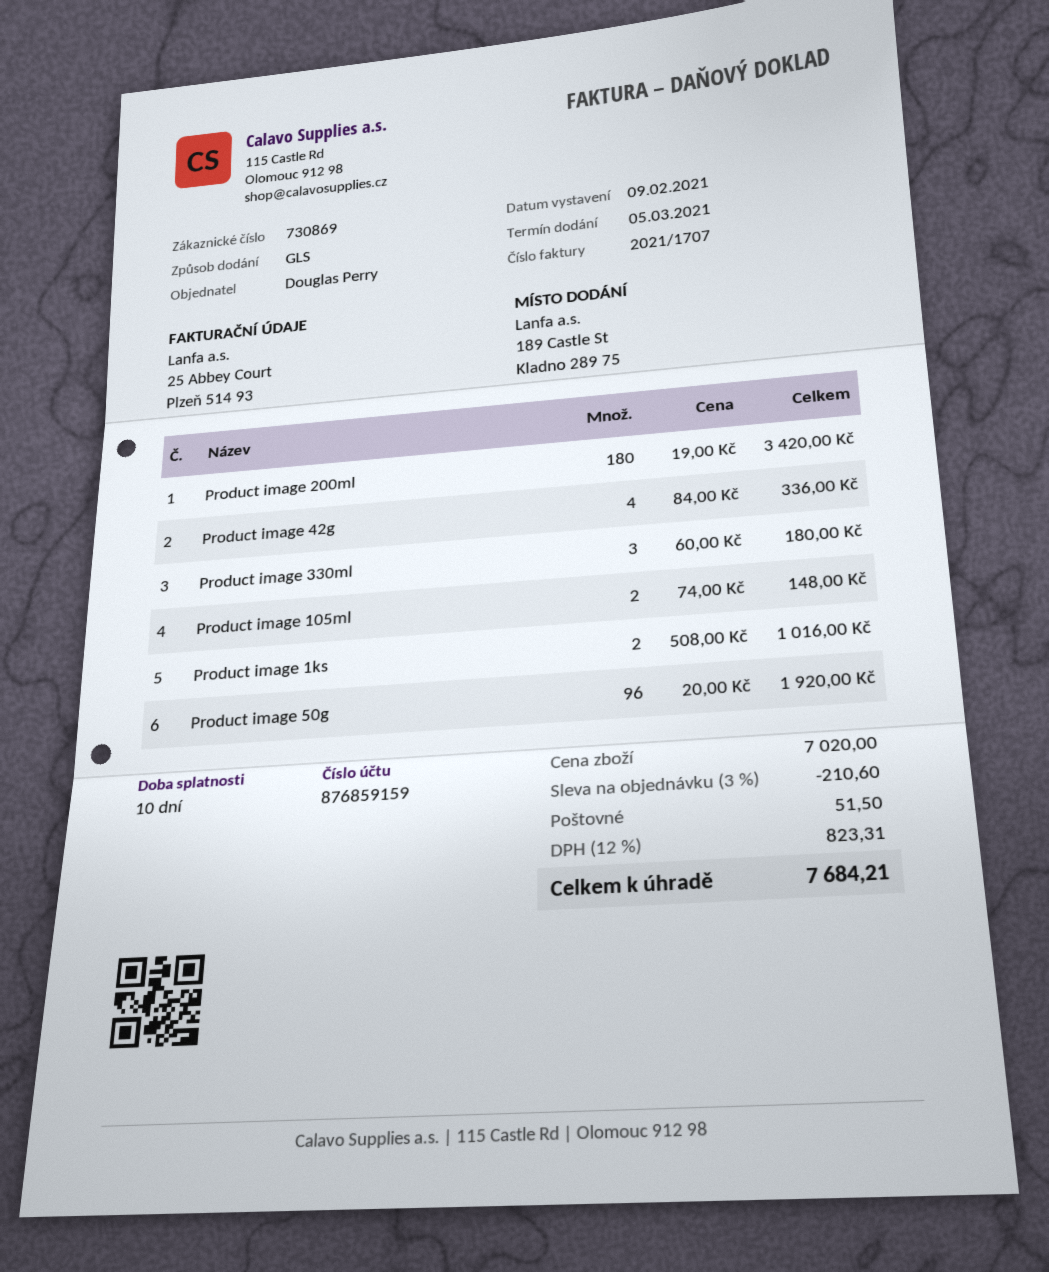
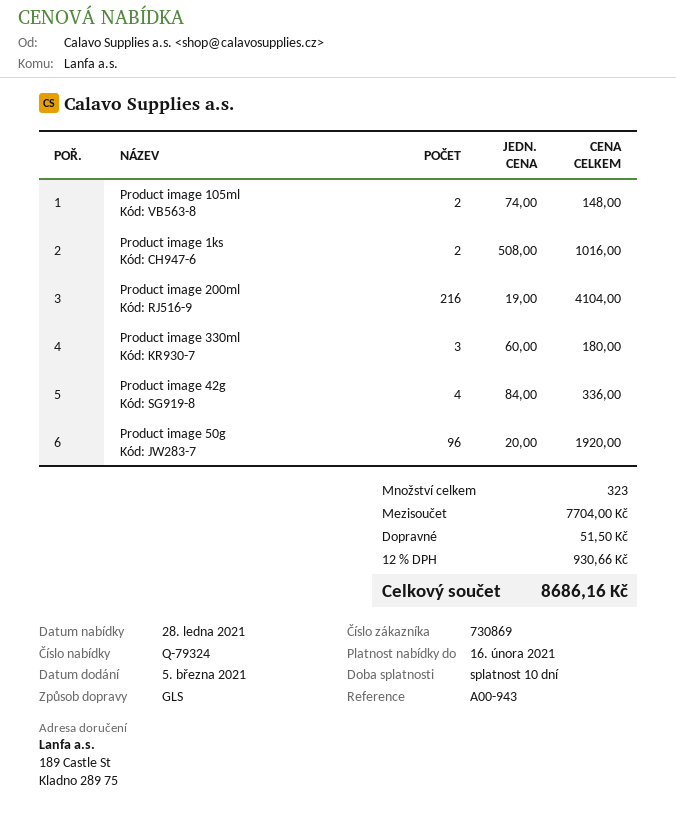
Product image 200ml: 180 x 19.00 = 3420.00 -> 216 x 19.00 = 4104.00
subtotal: 7020.00 -> 7704.00
discount: 3% = 210.60 -> none
tax: 12% = 823.31 -> 12% = 930.66
total: 7684.21 -> 8686.16

